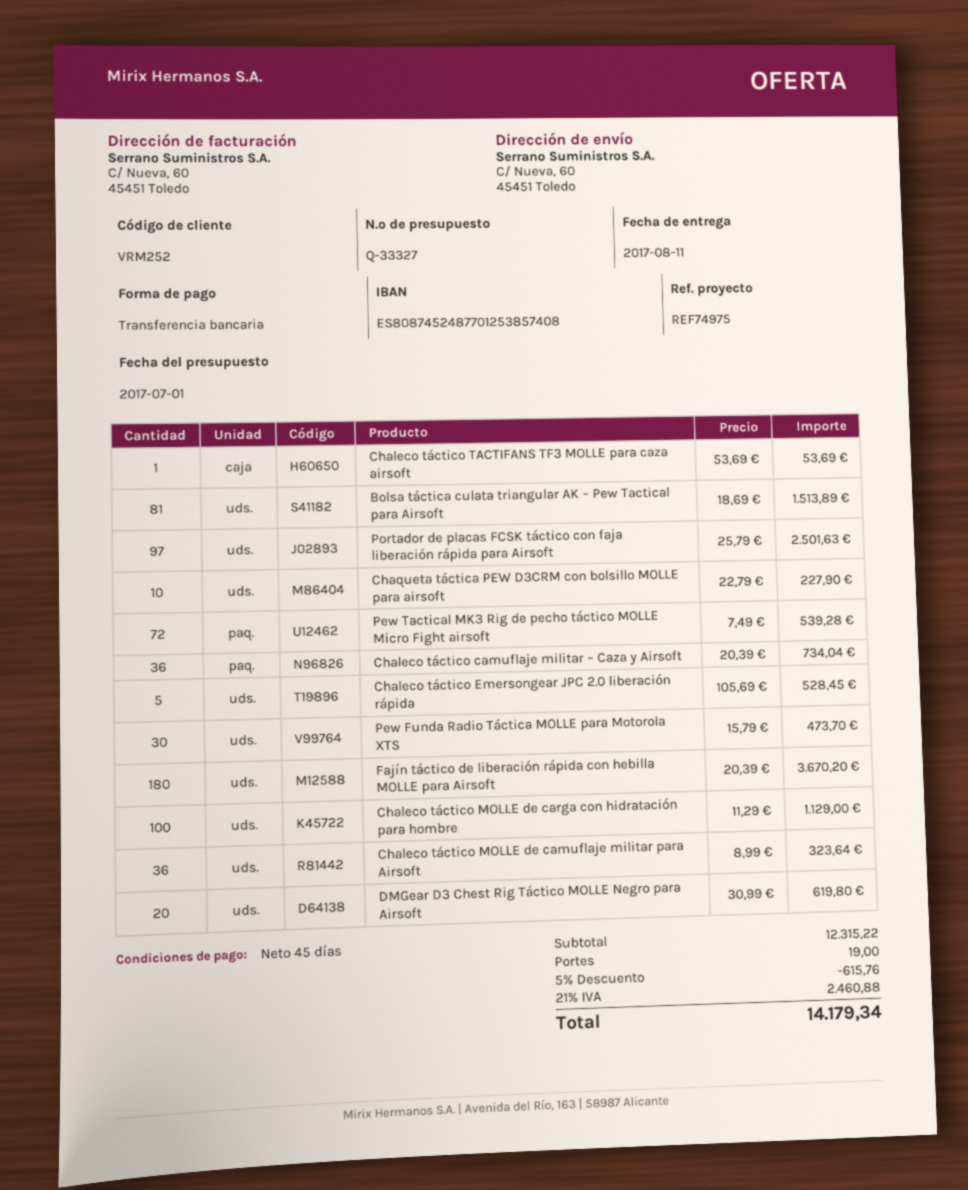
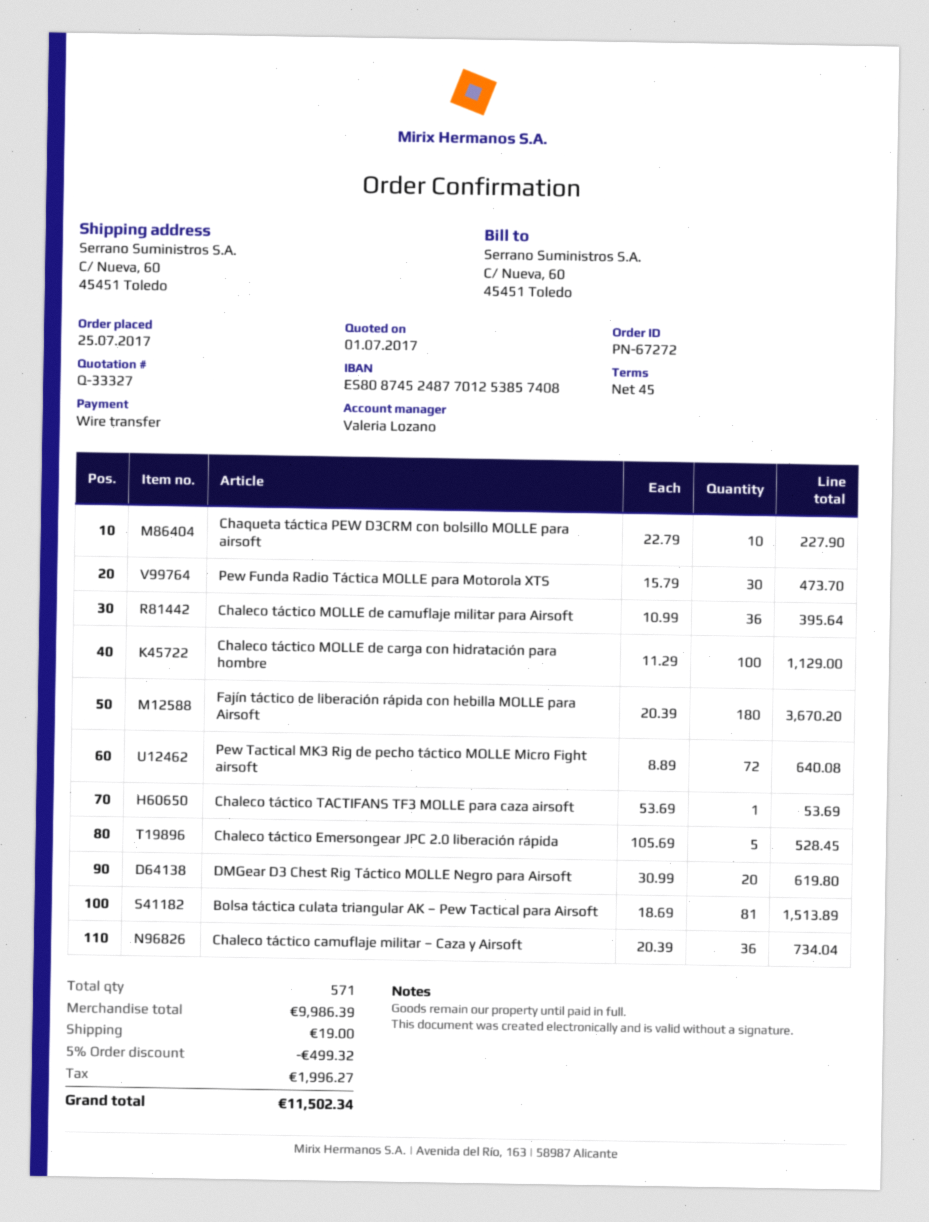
Portador de placas FCSK táctico con faja liberación rápida para Airsoft: 97 x 25.79 = 2501.63 -> none
Pew Tactical MK3 Rig de pecho táctico MOLLE Micro Fight airsoft: 72 x 7.49 = 539.28 -> 72 x 8.89 = 640.08
Chaleco táctico MOLLE de camuflaje militar para Airsoft: 36 x 8.99 = 323.64 -> 36 x 10.99 = 395.64
subtotal: 12315.22 -> 9986.39
discount: 5% = 615.76 -> 5% = 499.32
tax: 2460.88 -> 1996.27
total: 14179.34 -> 11502.34

